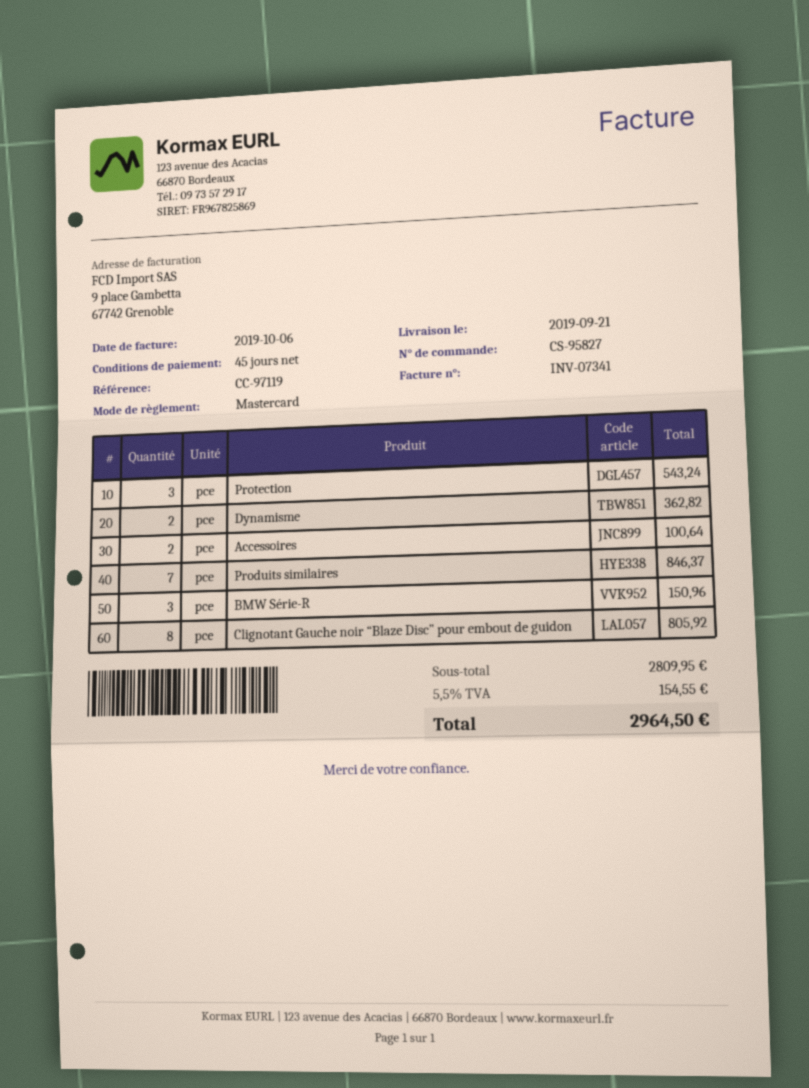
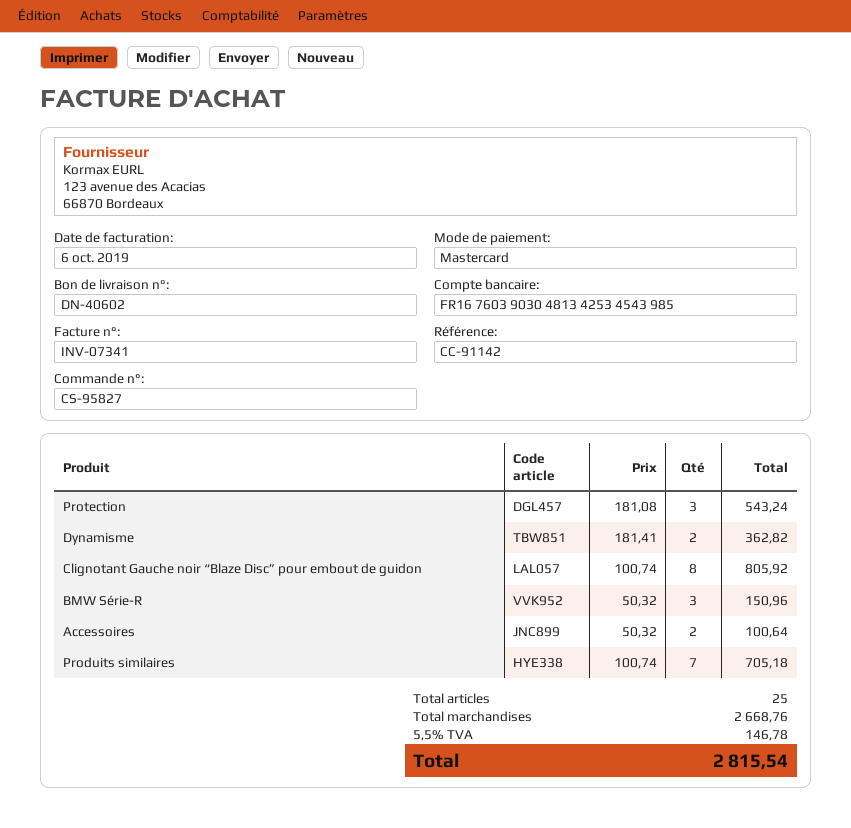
reference: CC-97119 -> CC-91142
Produits similaires: 7 for 846.37 -> 7 for 705.18
subtotal: 2809.95 -> 2668.76
tax: 5.5% = 154.55 -> 5.5% = 146.78
total: 2964.50 -> 2815.54

